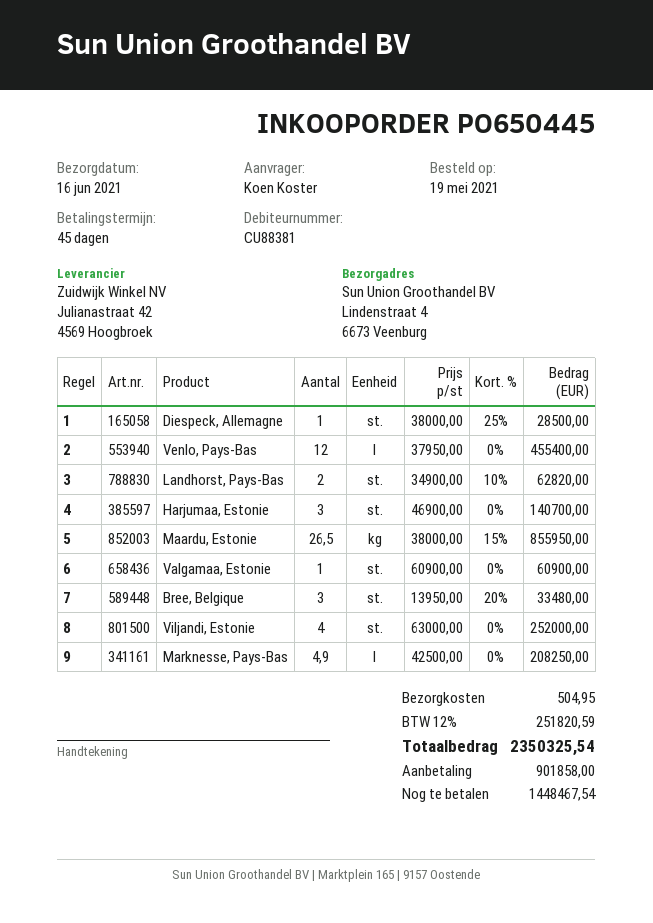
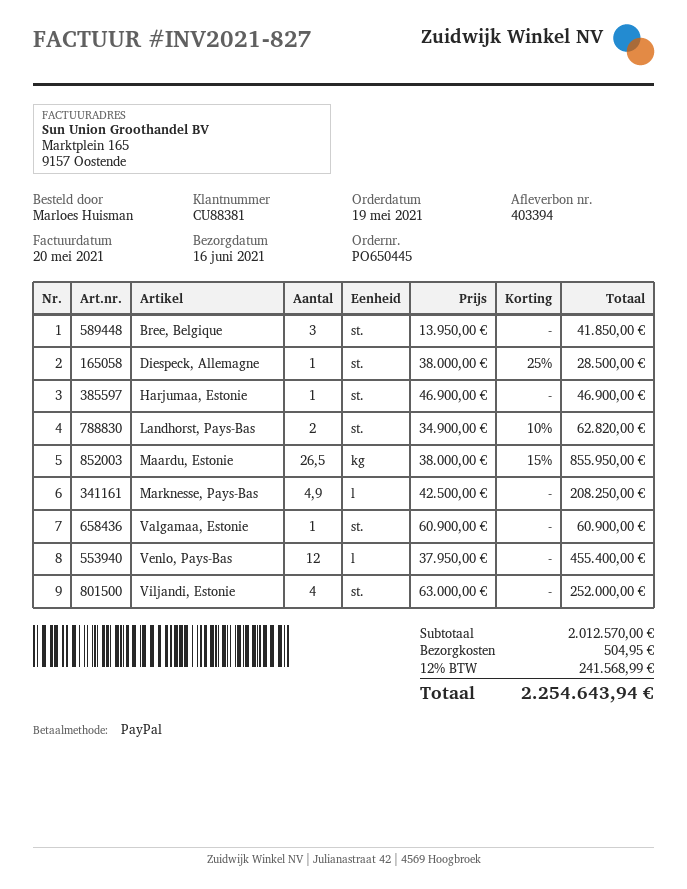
ordered by: Koen Koster -> Marloes Huisman
Harjumaa, Estonie: 3 x 46900.00 = 140700.00 -> 1 x 46900.00 = 46900.00
Bree, Belgique: 3 x 13950.00 - 20% = 33480.00 -> 3 x 13950.00 = 41850.00
tax: 12% = 251820.59 -> 12% = 241568.99
total: 2350325.54 -> 2254643.94

